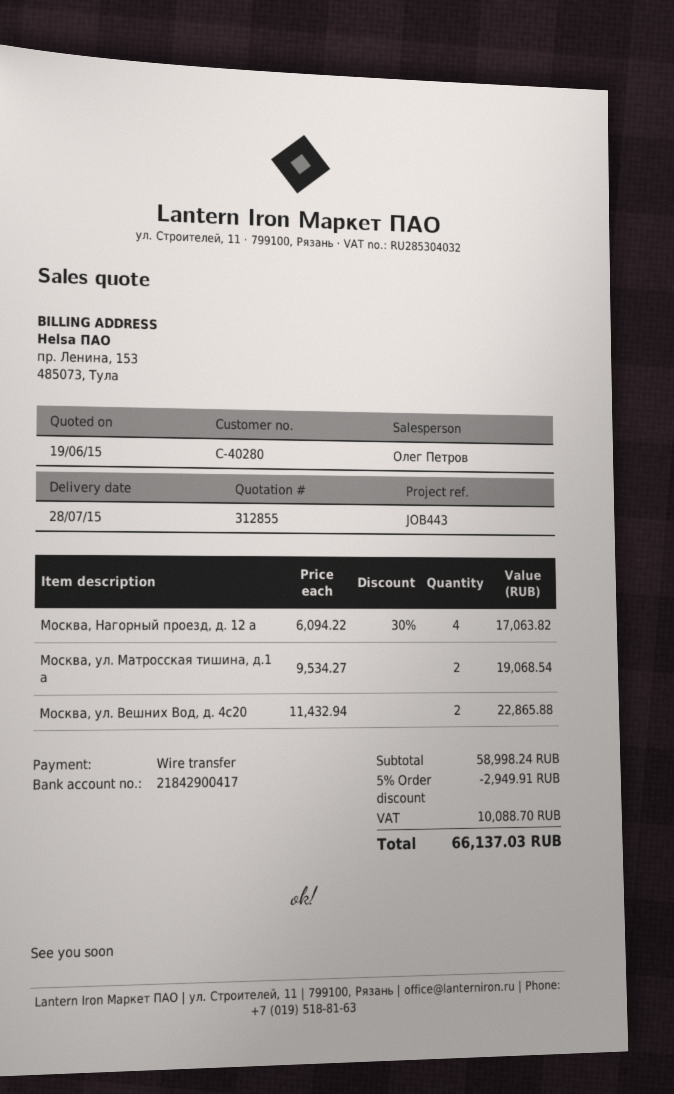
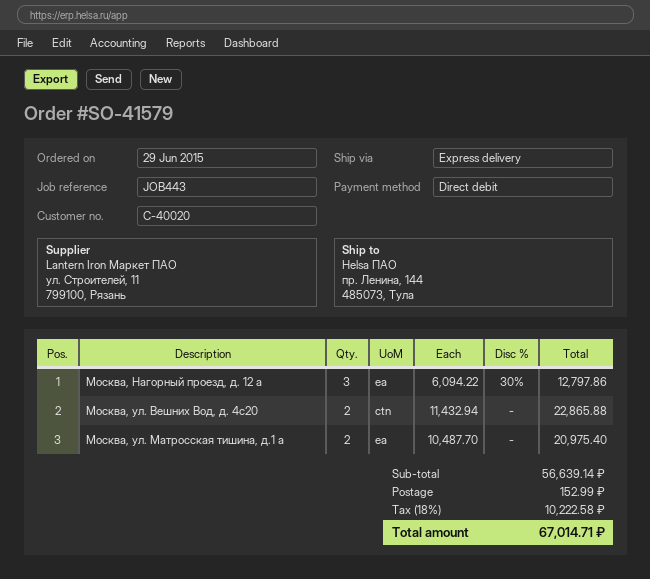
customer number: C-40280 -> C-40020
payment method: bank transfer -> direct debit
Москва, Нагорный проезд, д. 12 а: 4 x 6094.22 - 30% = 17063.82 -> 3 x 6094.22 - 30% = 12797.86
Москва, ул. Матросская тишина, д.1 а: 2 x 9534.27 = 19068.54 -> 2 x 10487.70 = 20975.40
subtotal: 58998.24 -> 56639.14
discount: 5% = 2949.91 -> none
shipping: none -> 152.99
tax: 10088.70 -> 10222.58
total: 66137.03 -> 67014.71

